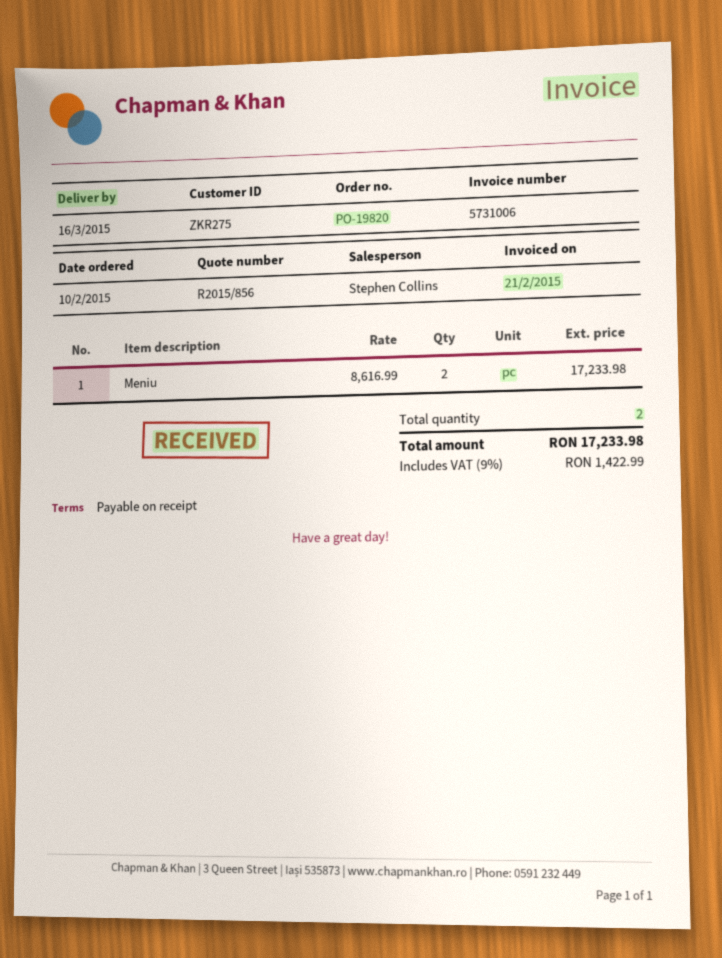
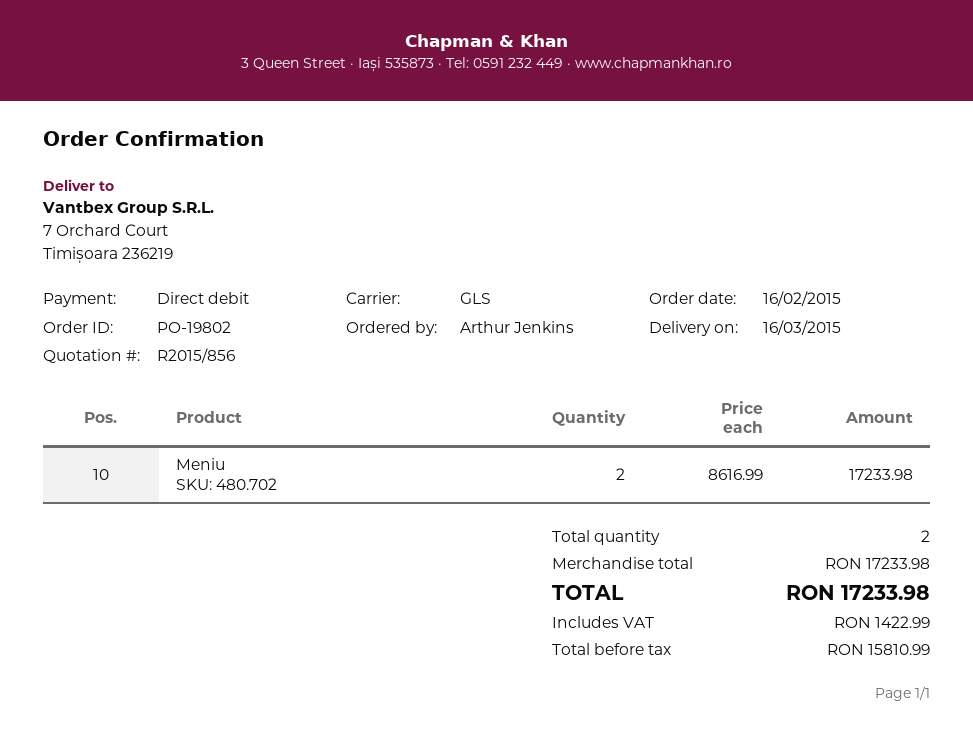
order number: PO-19820 -> PO-19802
order date: 2015-02-10 -> 2015-02-16

